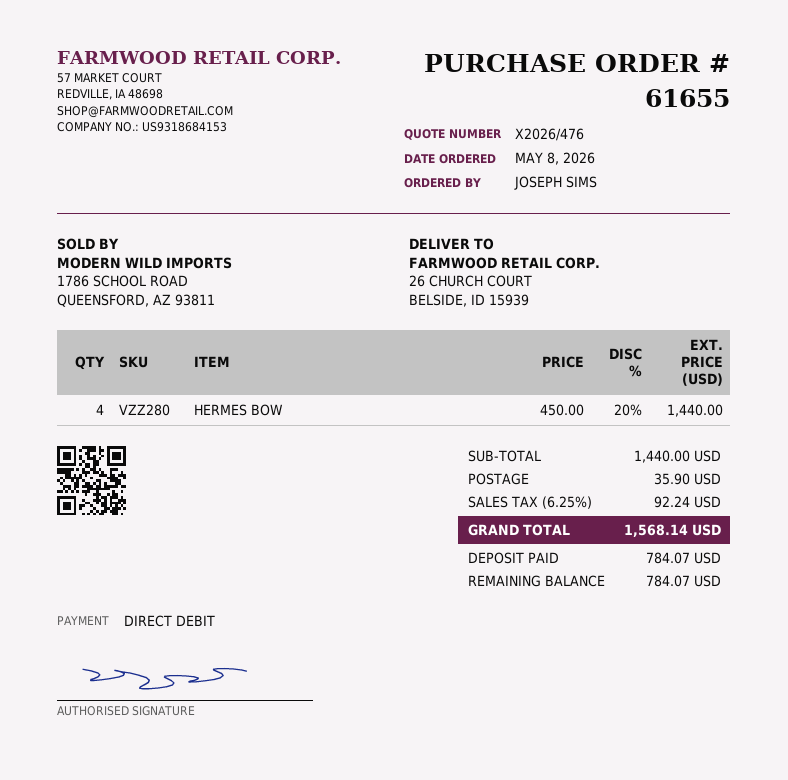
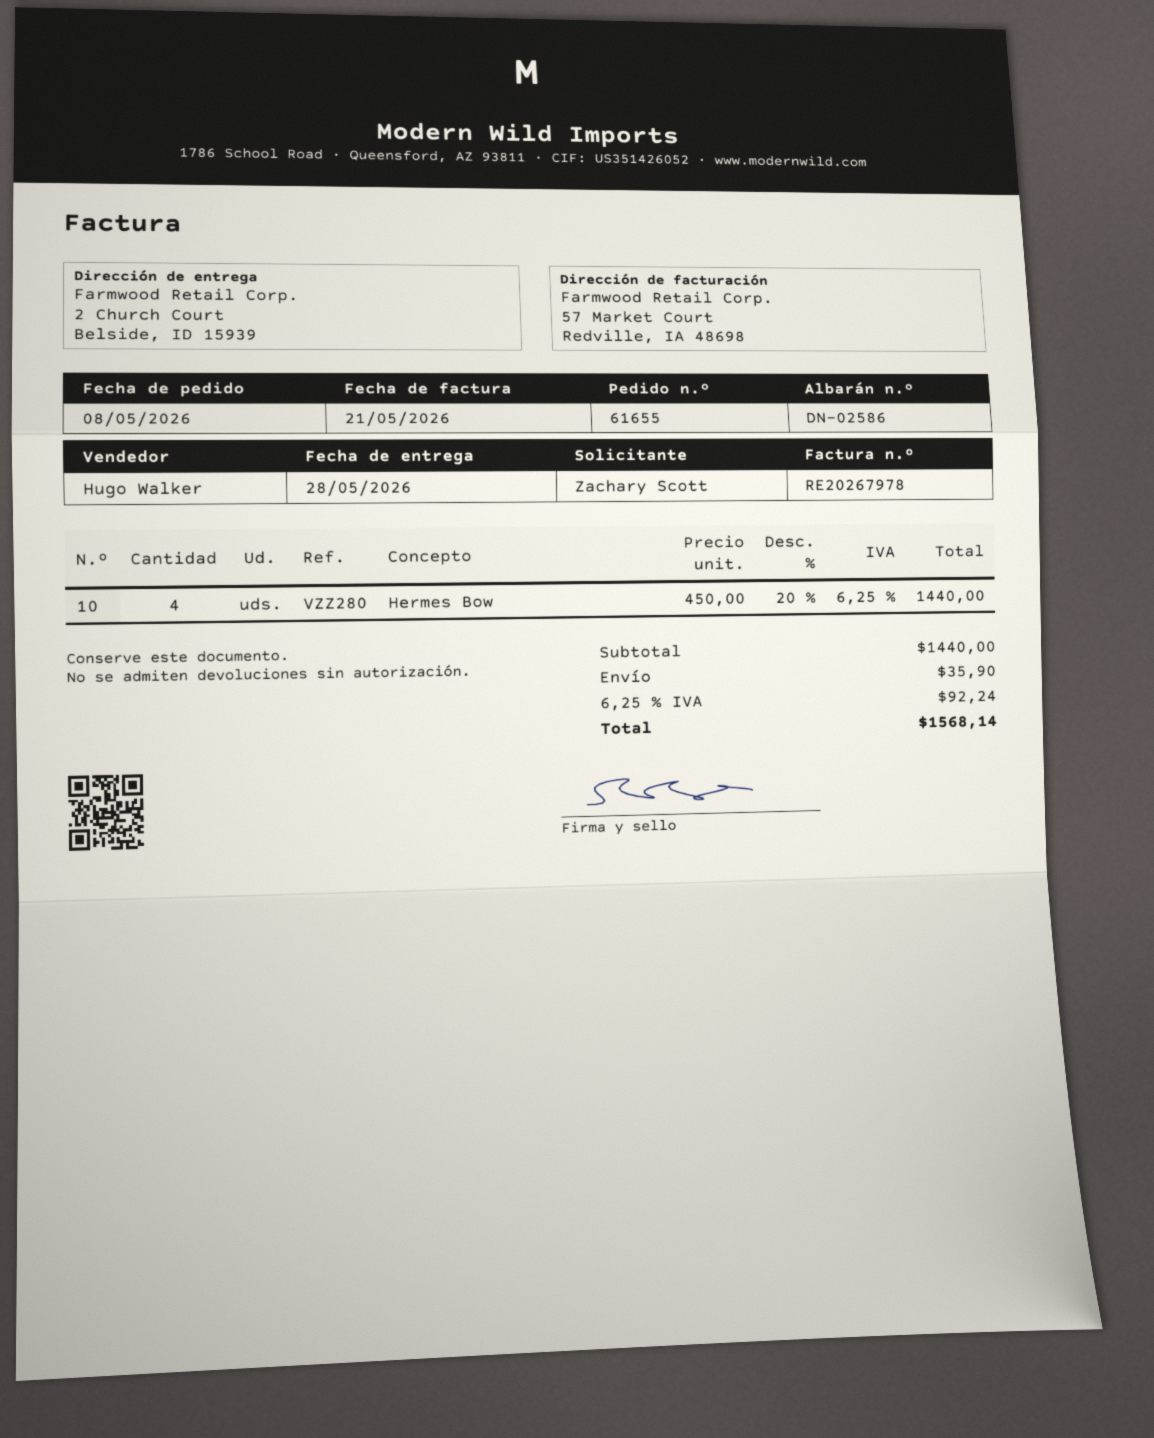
ordered by: JOSEPH SIMS -> Zachary Scott
ship to: 26 CHURCH COURT, BELSIDE, ID 15939 -> 2 Church Court, Belside, ID 15939

